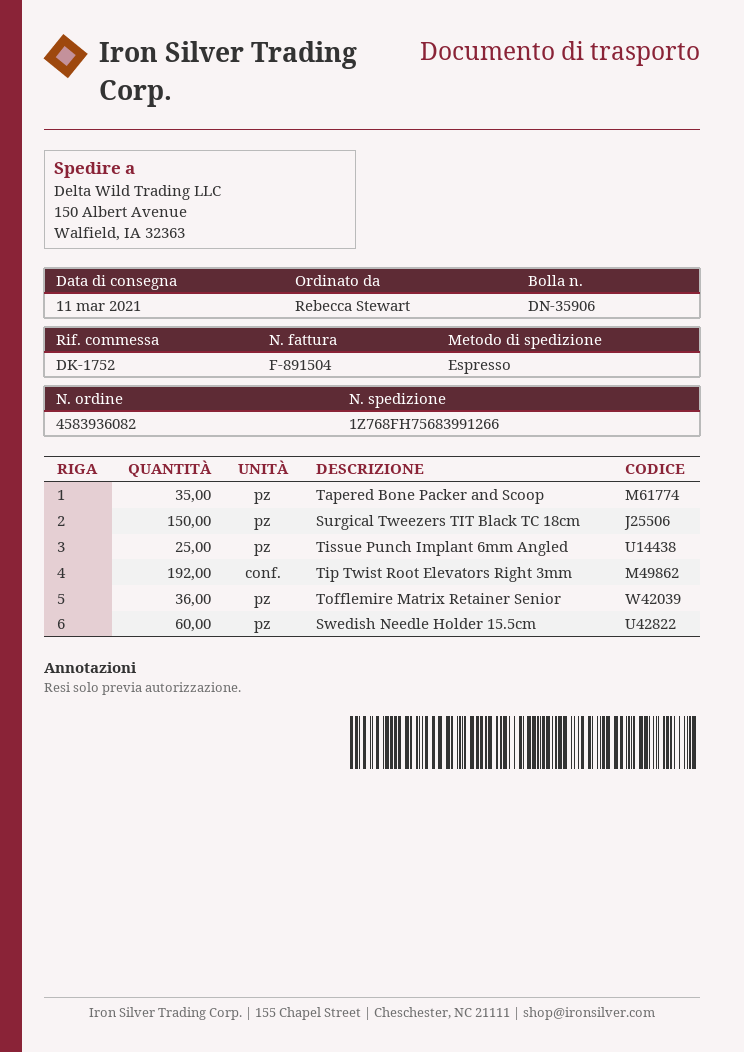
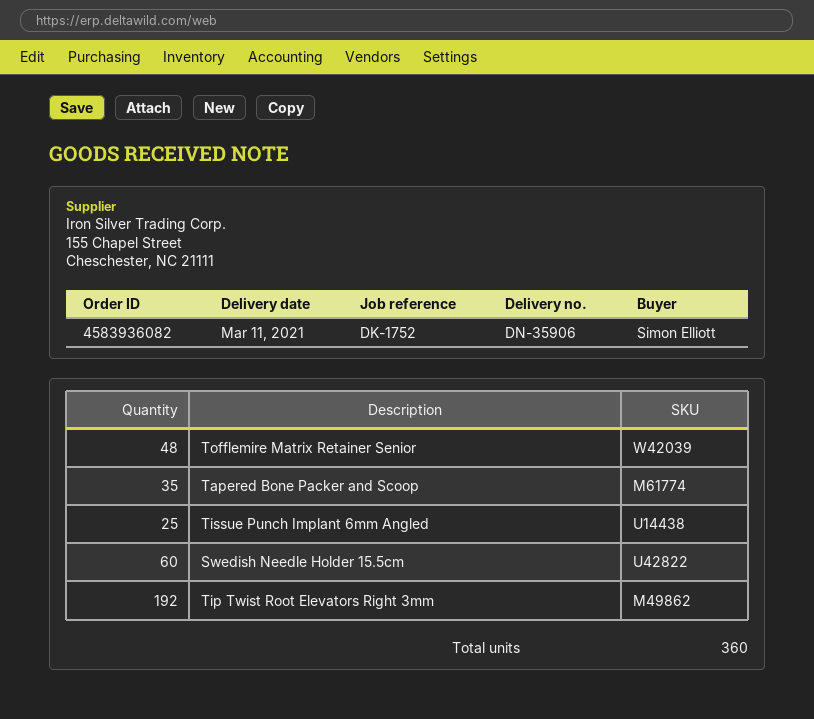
ordered by: Rebecca Stewart -> Simon Elliott
Surgical Tweezers TIT Black TC 18cm: 150 -> none
Tofflemire Matrix Retainer Senior: 36 -> 48

